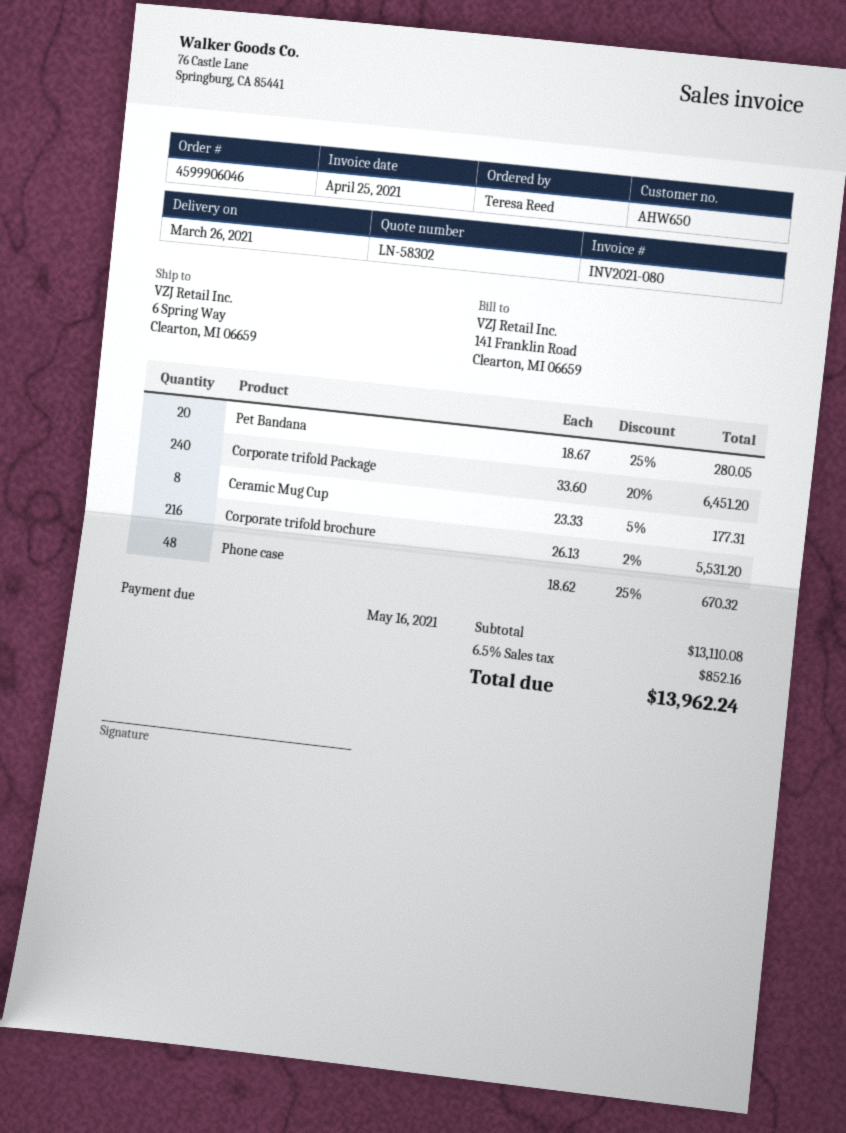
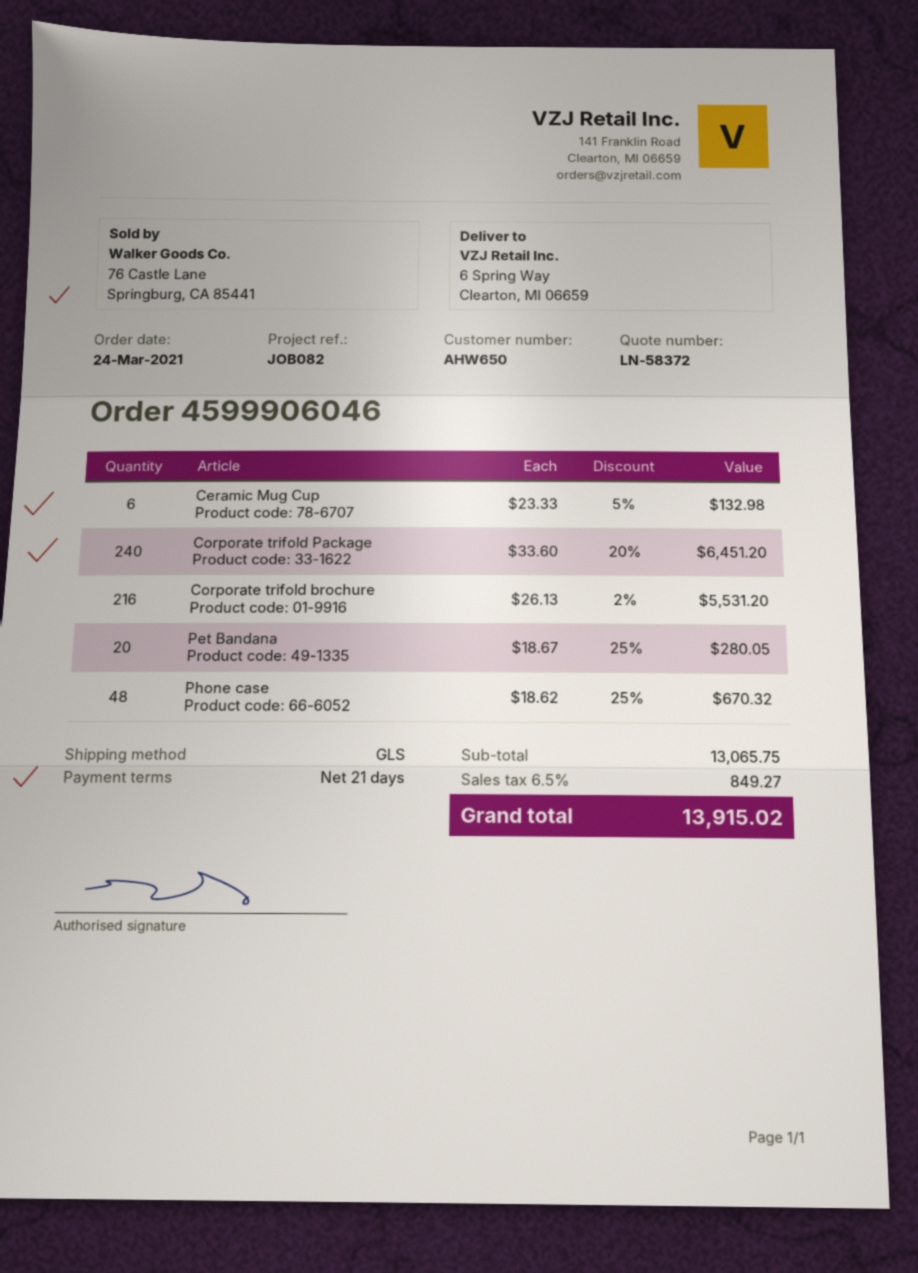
quote number: LN-58302 -> LN-58372
Ceramic Mug Cup: 8 x 23.33 - 5% = 177.31 -> 6 x 23.33 - 5% = 132.98
subtotal: 13110.08 -> 13065.75
tax: 6.5% = 852.16 -> 6.5% = 849.27
total: 13962.24 -> 13915.02

